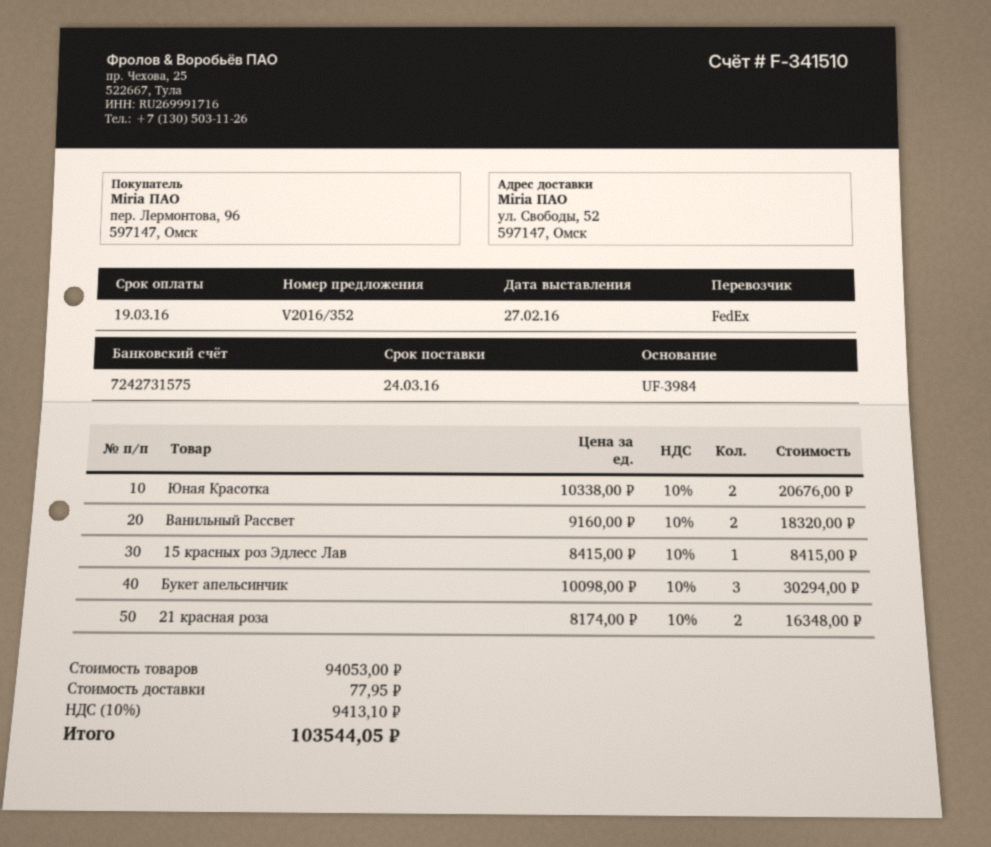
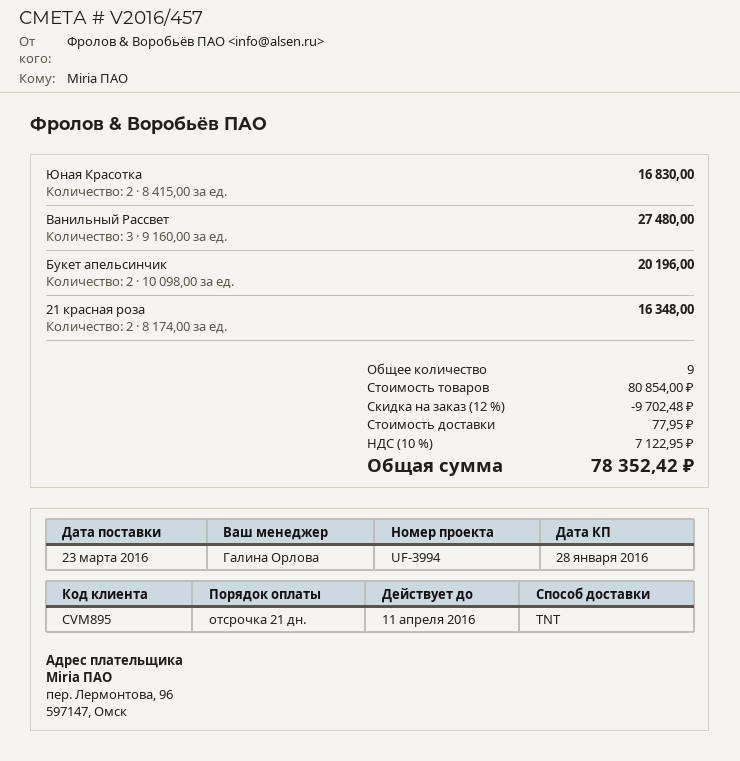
quote number: V2016/352 -> V2016/457
delivery date: 2016-03-24 -> 2016-03-23
reference: UF-3984 -> UF-3994
shipping method: FedEx -> TNT
Юная Красотка: 2 x 10338.00 = 20676.00 -> 2 x 8415.00 = 16830.00
Ванильный Рассвет: 2 x 9160.00 = 18320.00 -> 3 x 9160.00 = 27480.00
15 красных роз Эдлесс Лав: 1 x 8415.00 = 8415.00 -> none
Букет апельсинчик: 3 x 10098.00 = 30294.00 -> 2 x 10098.00 = 20196.00
subtotal: 94053.00 -> 80854.00
discount: none -> 12% = 9702.48
tax: 10% = 9413.10 -> 10% = 7122.95
total: 103544.05 -> 78352.42

